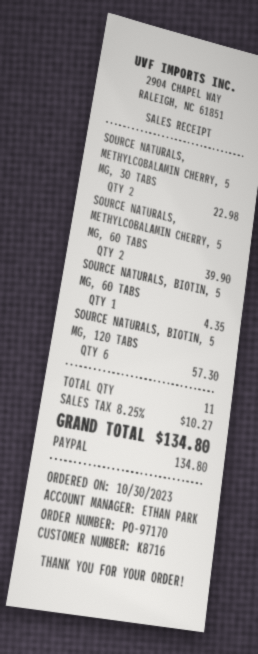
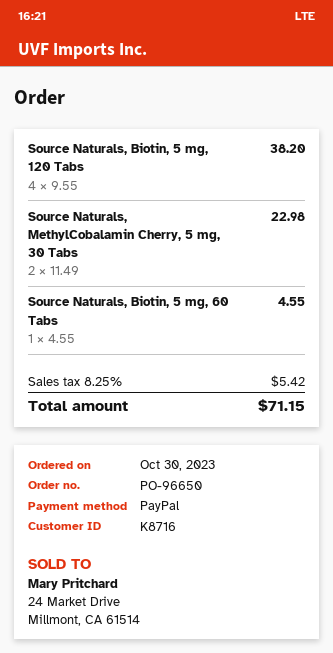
order number: PO-97170 -> PO-96650
SOURCE NATURALS, METHYLCOBALAMIN CHERRY, 5 MG, 60 TABS: 2 for 39.90 -> none
SOURCE NATURALS, BIOTIN, 5 MG, 60 TABS: 1 for 4.35 -> 1 for 4.55
SOURCE NATURALS, BIOTIN, 5 MG, 120 TABS: 6 for 57.30 -> 4 for 38.20
tax: 8.25% = 10.27 -> 8.25% = 5.42
total: 134.80 -> 71.15

